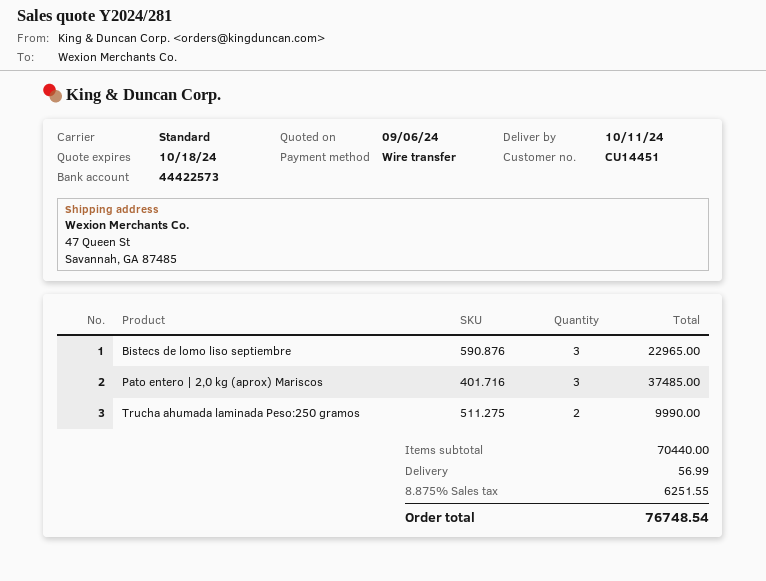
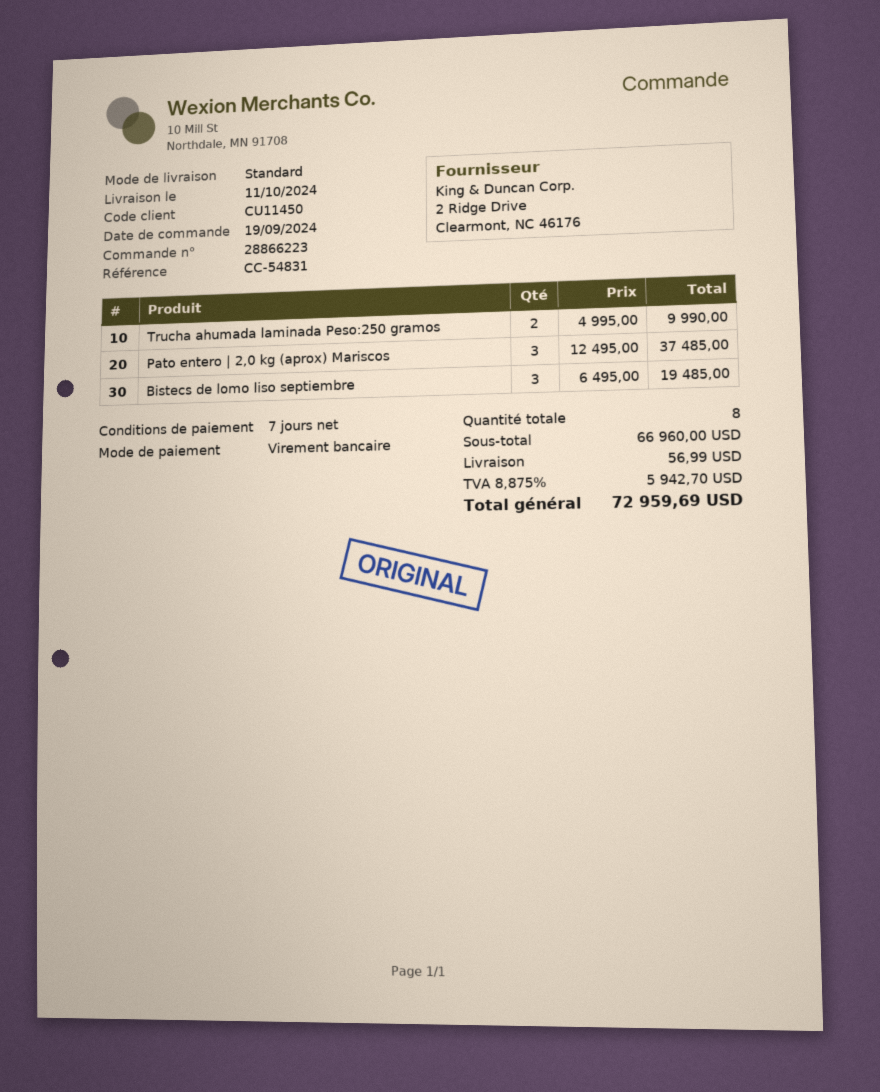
customer number: CU14451 -> CU11450
Bistecs de lomo liso septiembre: 3 for 22965.00 -> 3 for 19485.00
subtotal: 70440.00 -> 66960.00
tax: 8.875% = 6251.55 -> 8.875% = 5942.70
total: 76748.54 -> 72959.69

